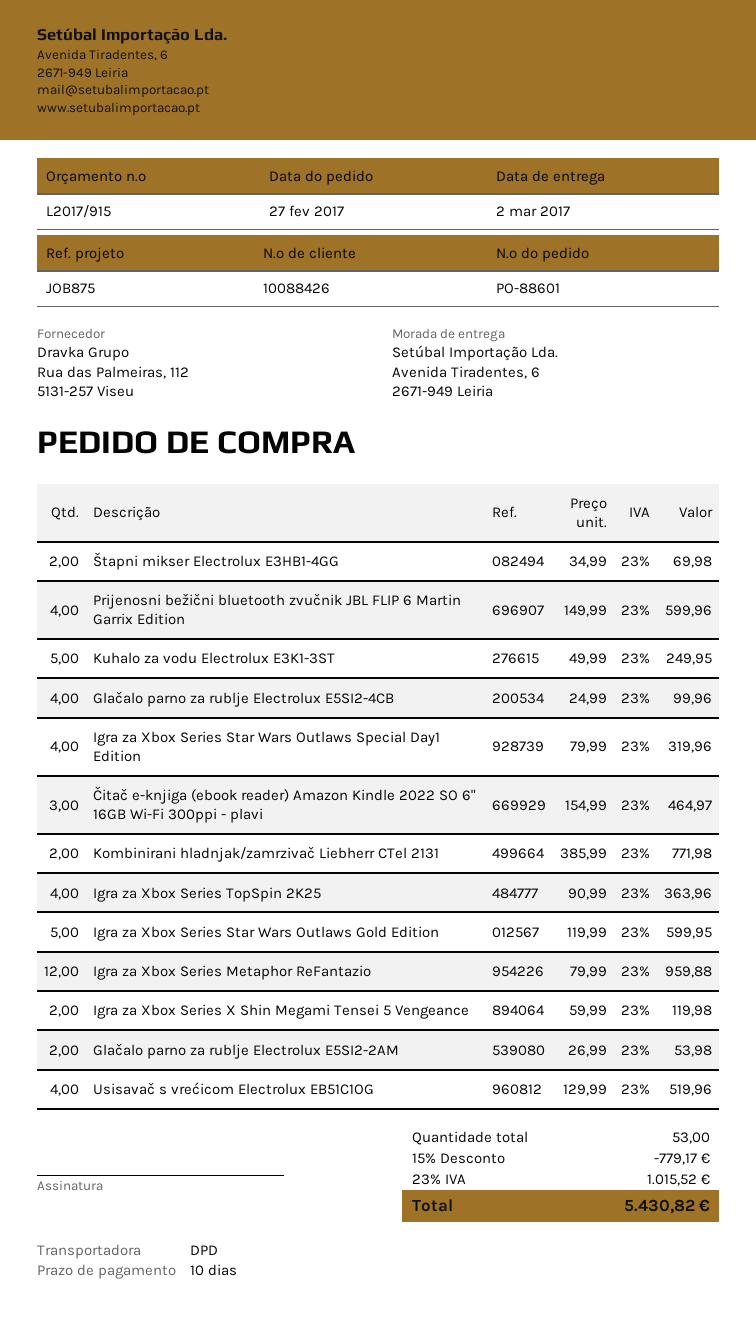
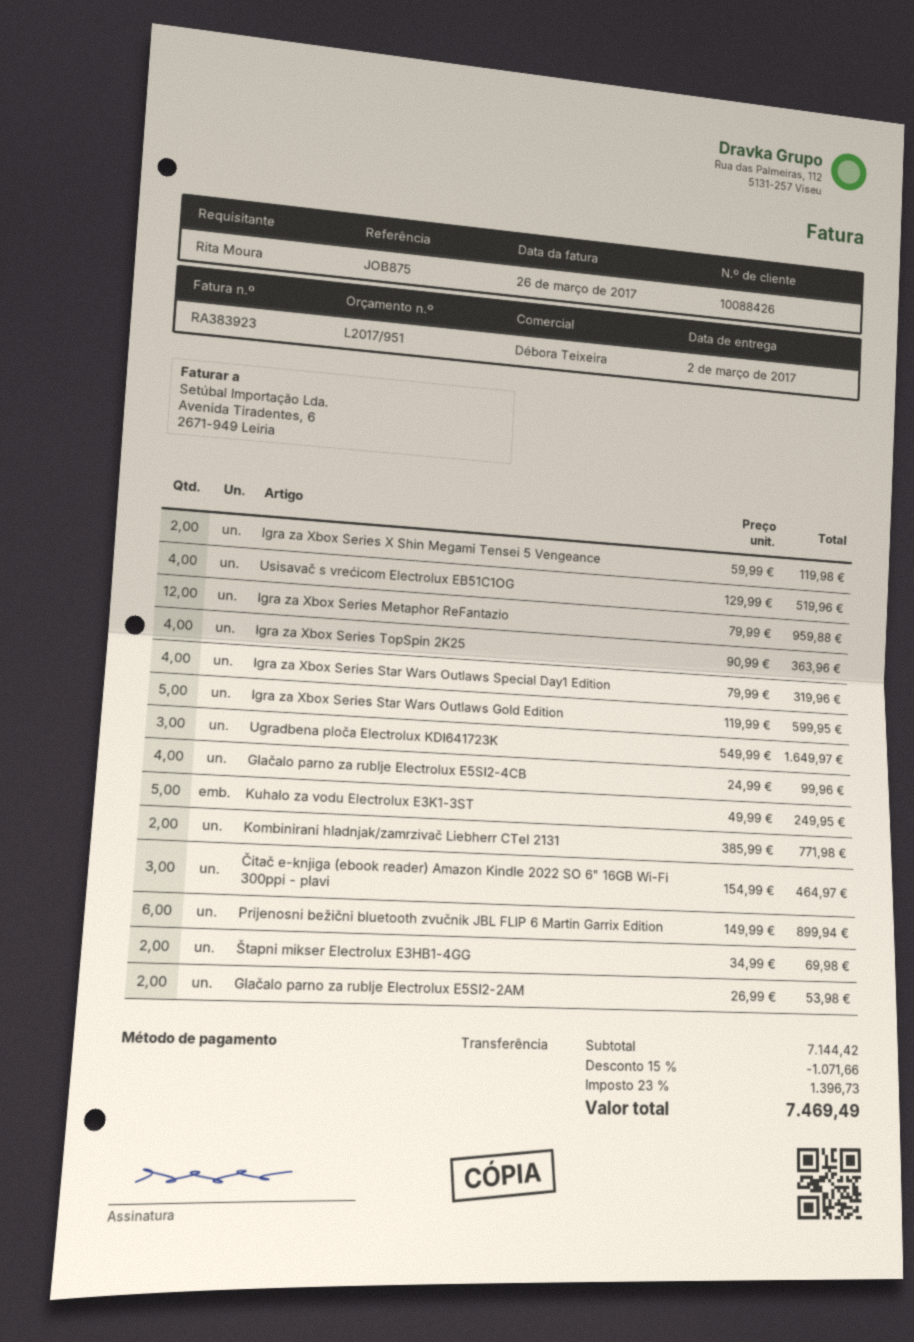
quote number: L2017/915 -> L2017/951
Prijenosni bežični bluetooth zvučnik JBL FLIP 6 Martin Garrix Edition: 4 x 149.99 = 599.96 -> 6 x 149.99 = 899.94
Ugradbena ploča Electrolux KDI641723K: none -> 3 x 549.99 = 1649.97
discount: 15% = 779.17 -> 15% = 1071.66
tax: 23% = 1015.52 -> 23% = 1396.73
total: 5430.82 -> 7469.49

